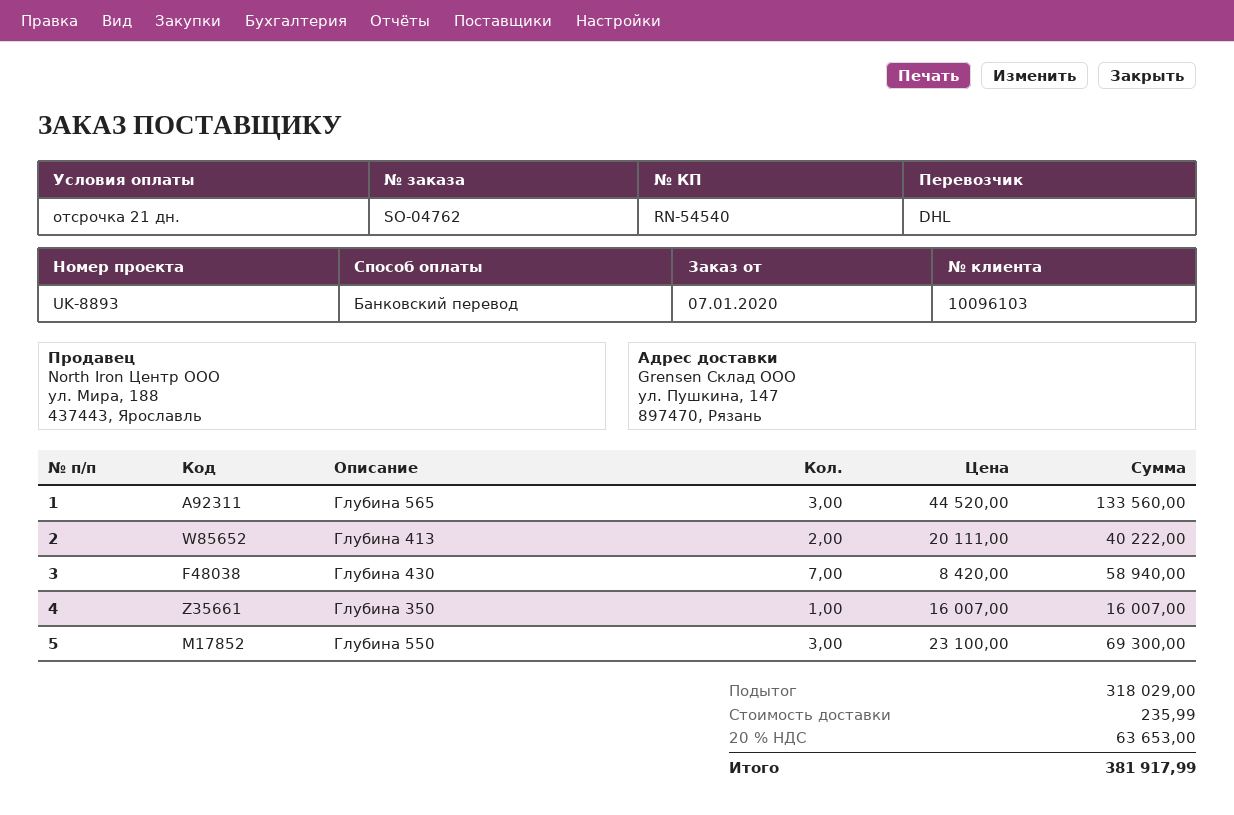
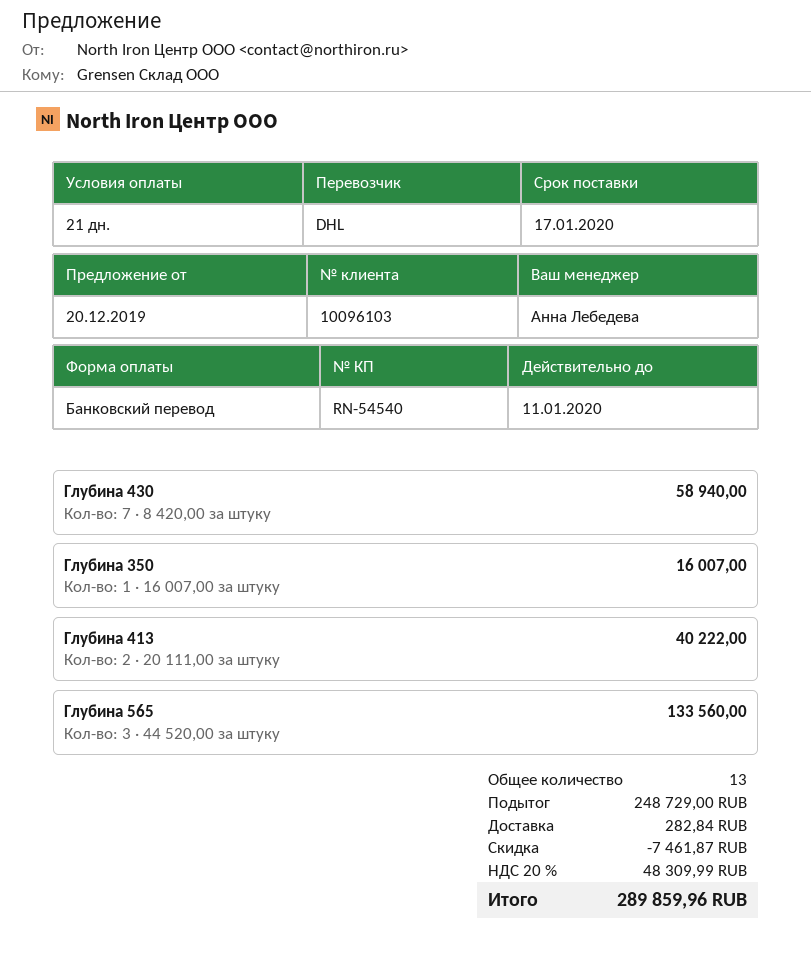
Глубина 550: 3 x 23100.00 = 69300.00 -> none
subtotal: 318029.00 -> 248729.00
discount: none -> 7461.87
shipping: 235.99 -> 282.84
tax: 20% = 63653.00 -> 20% = 48309.99
total: 381917.99 -> 289859.96

